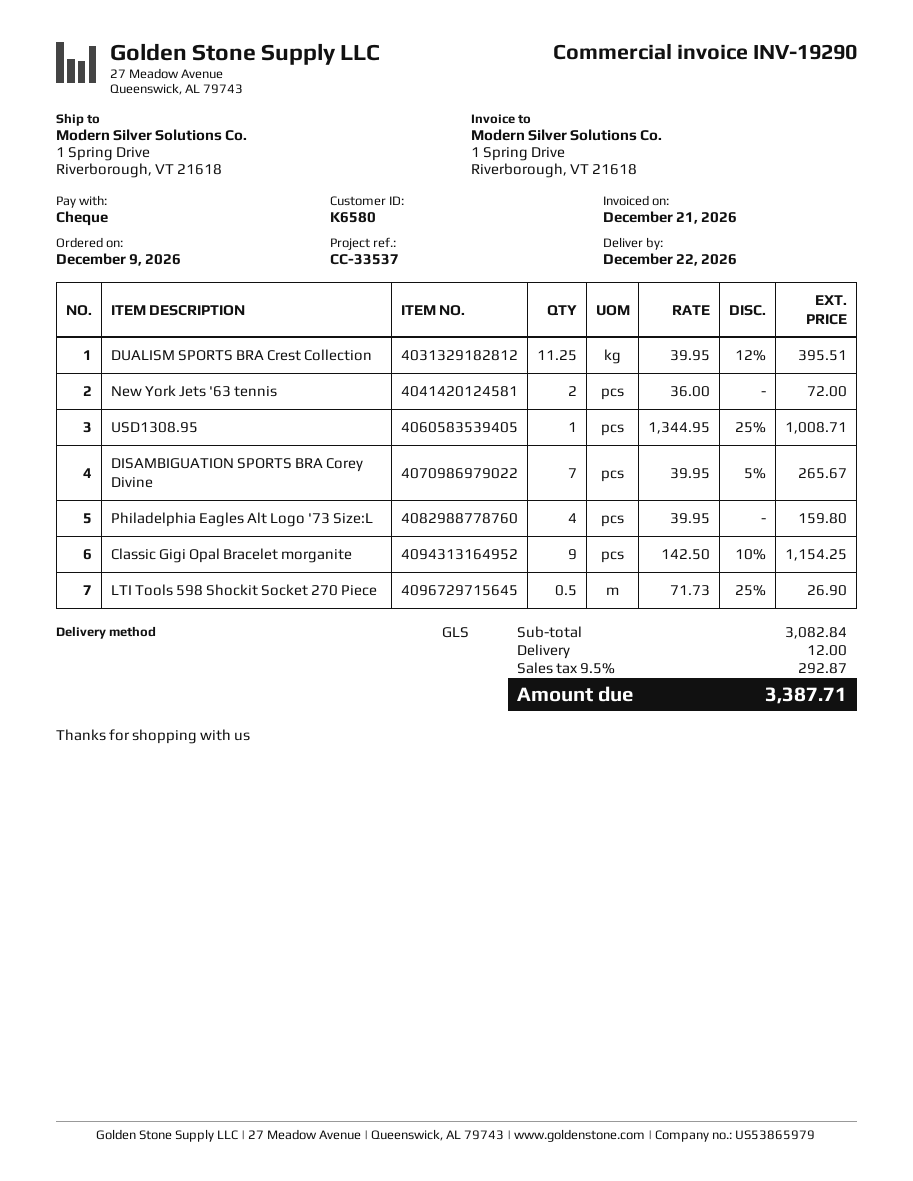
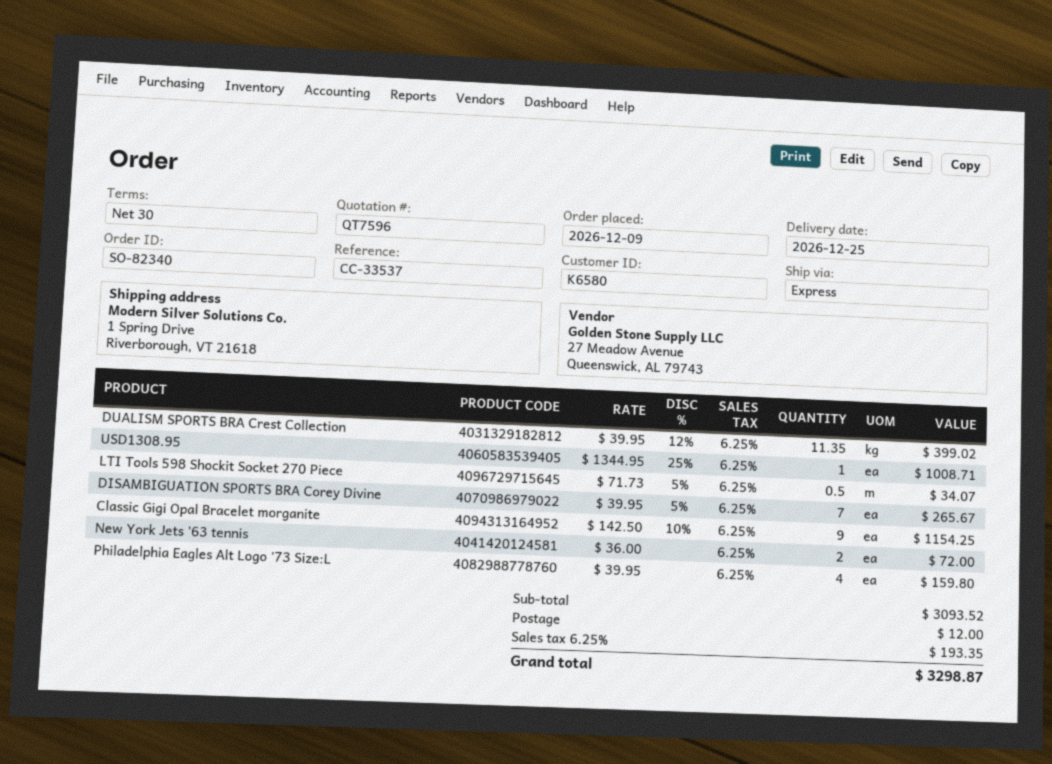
delivery date: 2026-12-22 -> 2026-12-25
shipping method: GLS -> express
DUALISM SPORTS BRA Crest Collection: 11.25 x 39.95 - 12% = 395.51 -> 11.35 x 39.95 - 12% = 399.02
LTI Tools 598 Shockit Socket 270 Piece: 0.5 x 71.73 - 25% = 26.90 -> 0.5 x 71.73 - 5% = 34.07
subtotal: 3082.84 -> 3093.52
tax: 9.5% = 292.87 -> 6.25% = 193.35
total: 3387.71 -> 3298.87

